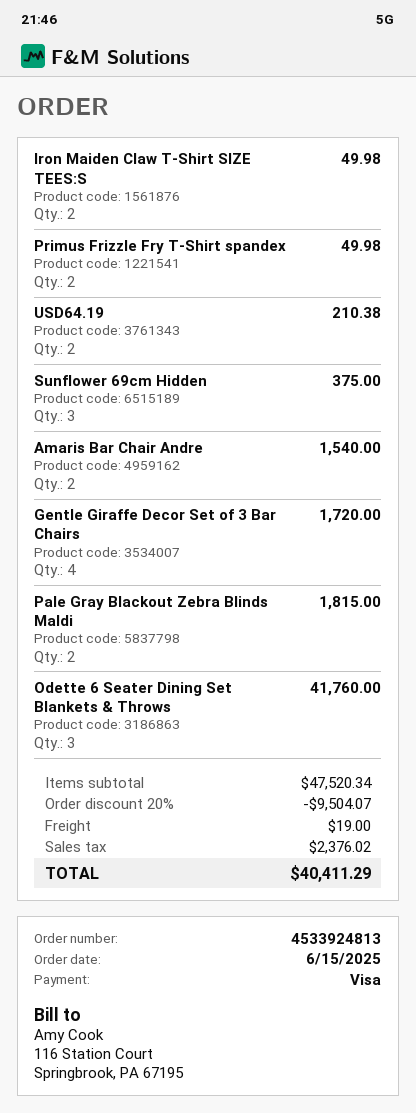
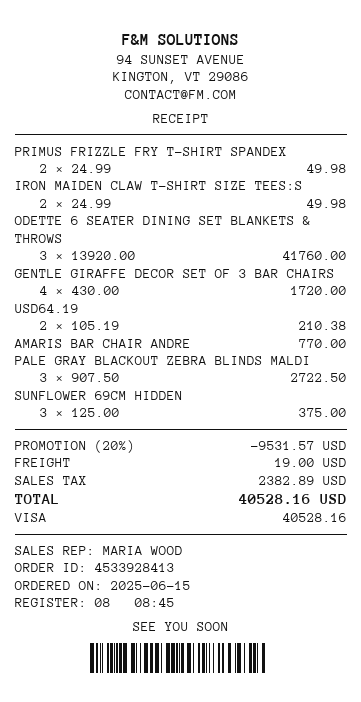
order number: 4533924813 -> 4533928413
Amaris Bar Chair Andre: 2 for 1540.00 -> 1 for 770.00
Pale Gray Blackout Zebra Blinds Maldi: 2 for 1815.00 -> 3 for 2722.50
discount: 20% = 9504.07 -> 20% = 9531.57
tax: 2376.02 -> 2382.89
total: 40411.29 -> 40528.16

